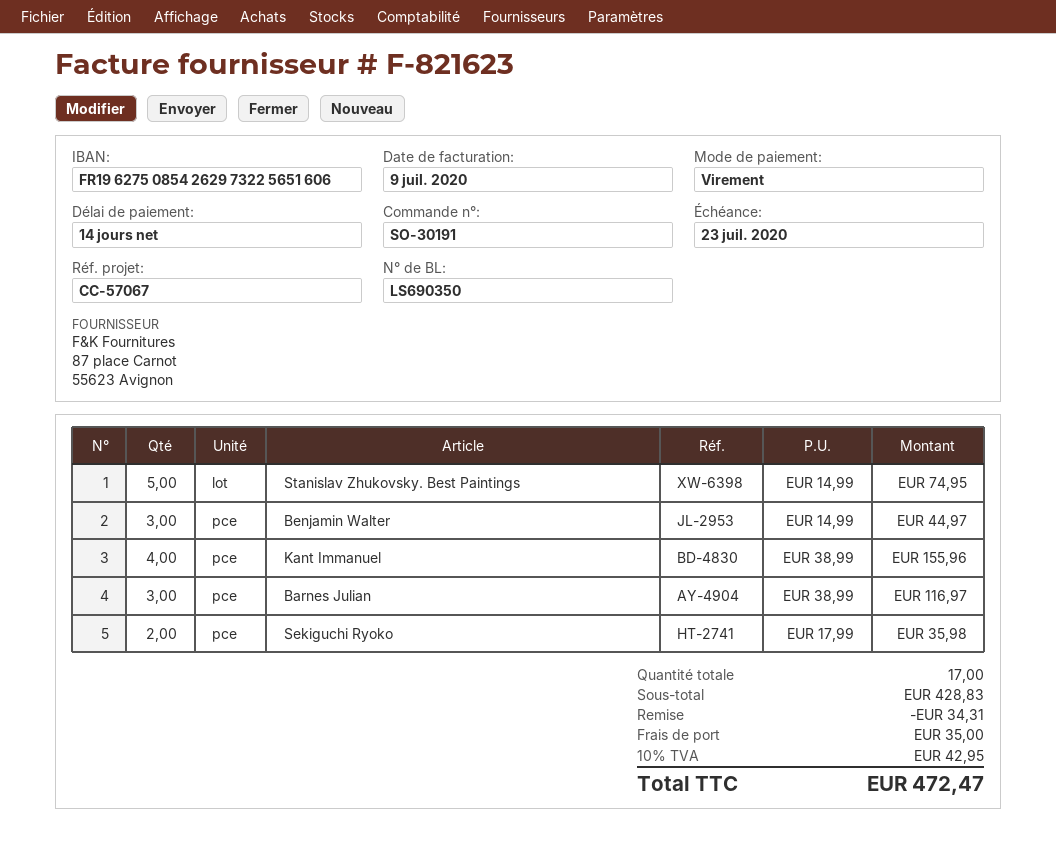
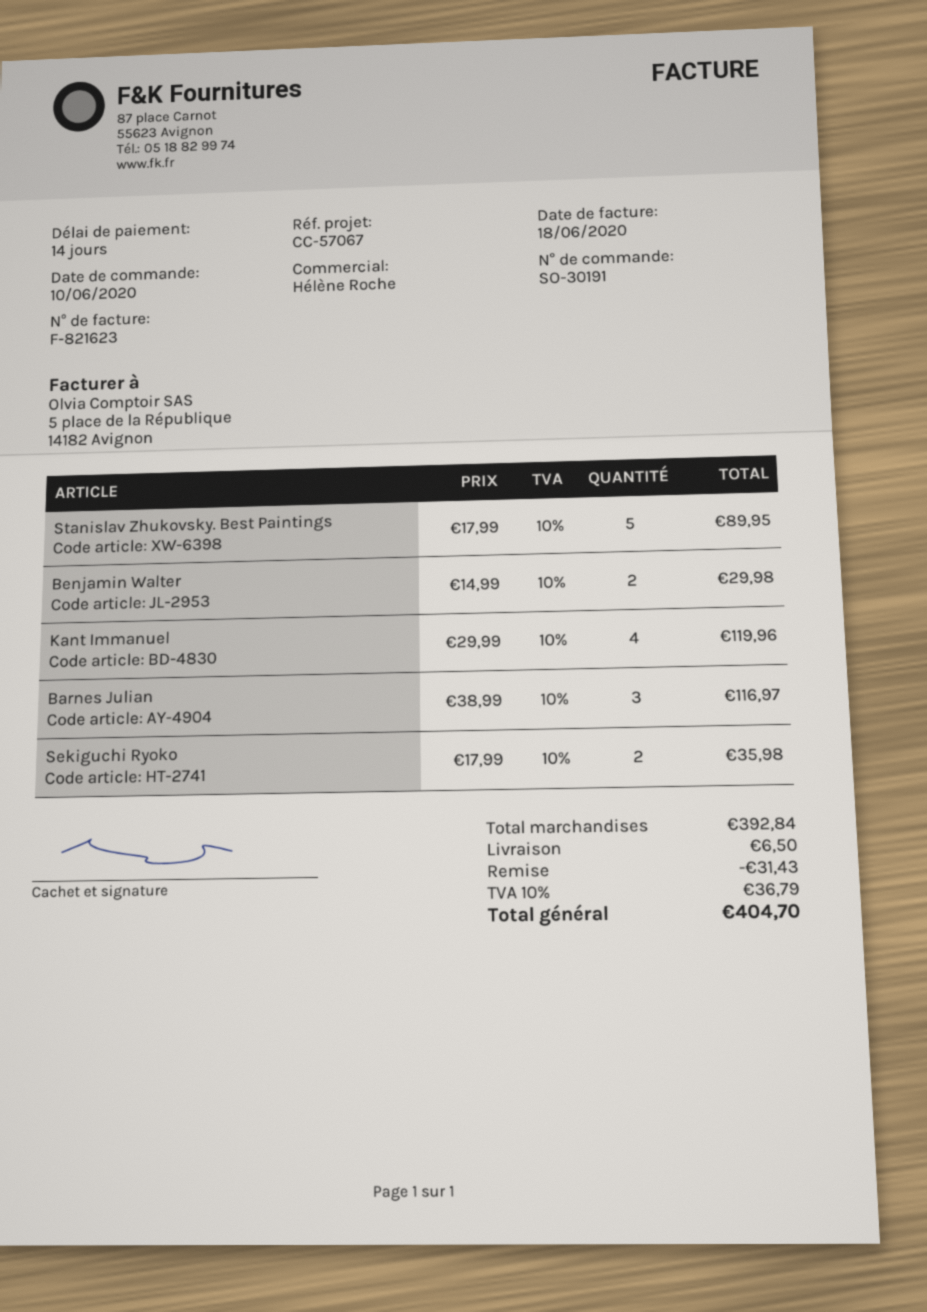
invoice date: 2020-07-09 -> 2020-06-18
Stanislav Zhukovsky. Best Paintings: 5 x 14.99 = 74.95 -> 5 x 17.99 = 89.95
Benjamin Walter: 3 x 14.99 = 44.97 -> 2 x 14.99 = 29.98
Kant Immanuel: 4 x 38.99 = 155.96 -> 4 x 29.99 = 119.96
subtotal: 428.83 -> 392.84
discount: 34.31 -> 31.43
shipping: 35.00 -> 6.50
tax: 10% = 42.95 -> 10% = 36.79
total: 472.47 -> 404.70

